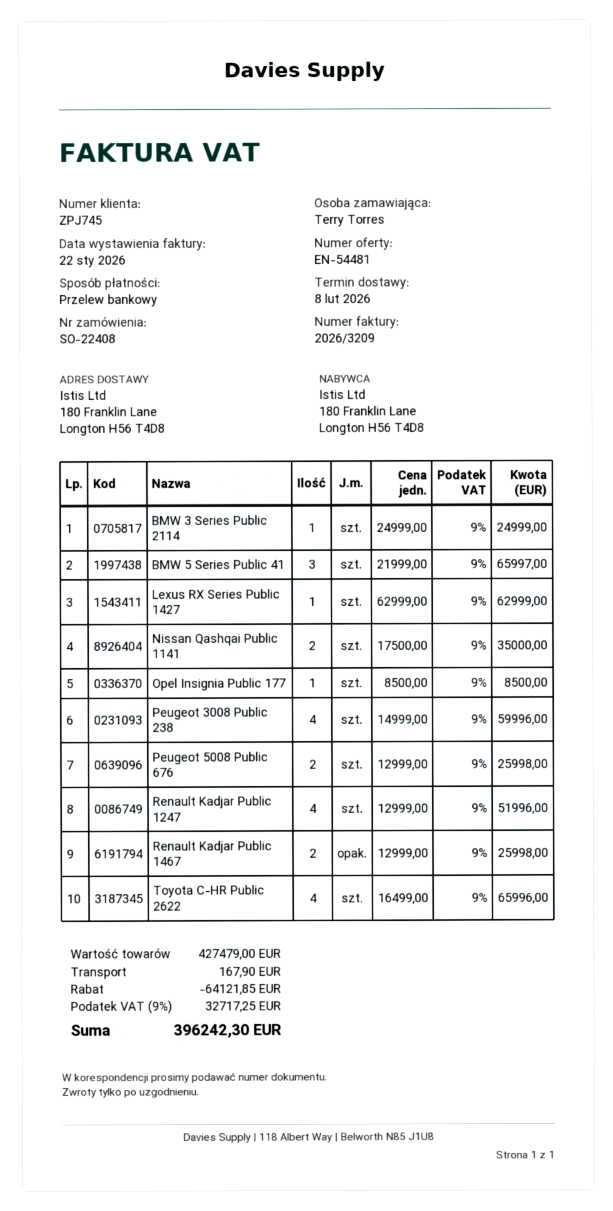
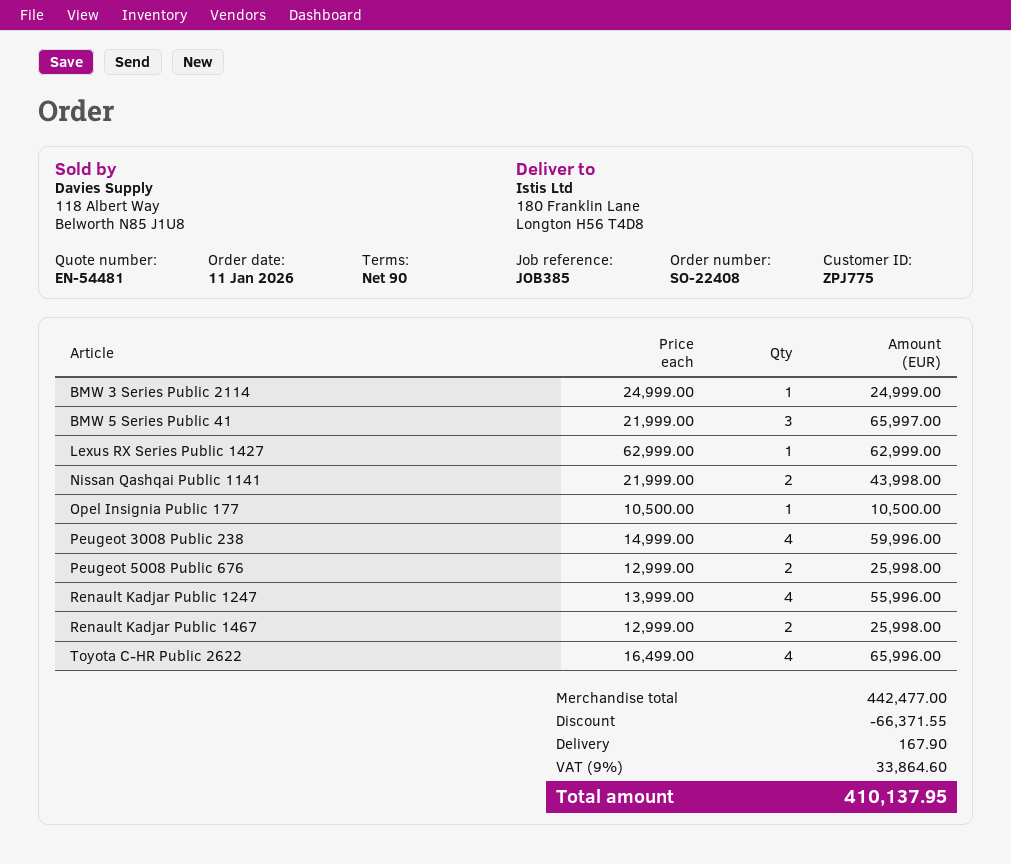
customer number: ZPJ745 -> ZPJ775
Nissan Qashqai Public 1141: 2 x 17500.00 = 35000.00 -> 2 x 21999.00 = 43998.00
Opel Insignia Public 177: 1 x 8500.00 = 8500.00 -> 1 x 10500.00 = 10500.00
Renault Kadjar Public 1247: 4 x 12999.00 = 51996.00 -> 4 x 13999.00 = 55996.00
subtotal: 427479.00 -> 442477.00
discount: 64121.85 -> 66371.55
tax: 9% = 32717.25 -> 9% = 33864.60
total: 396242.30 -> 410137.95

